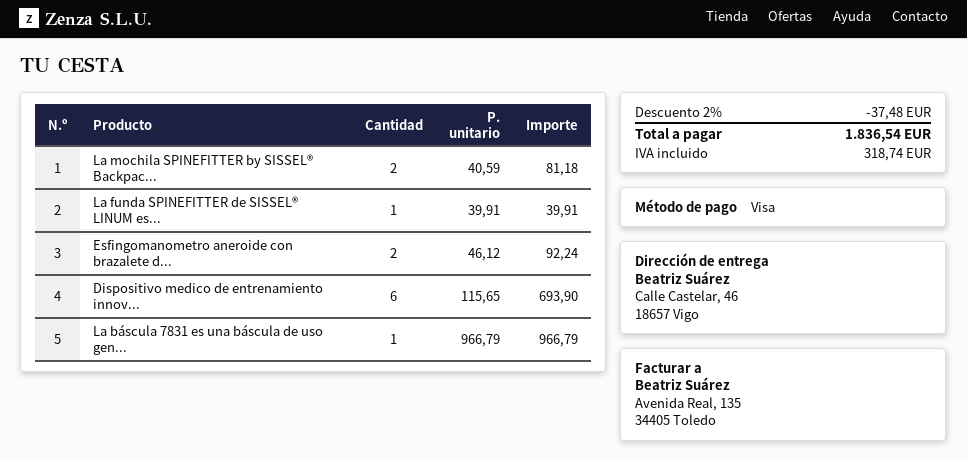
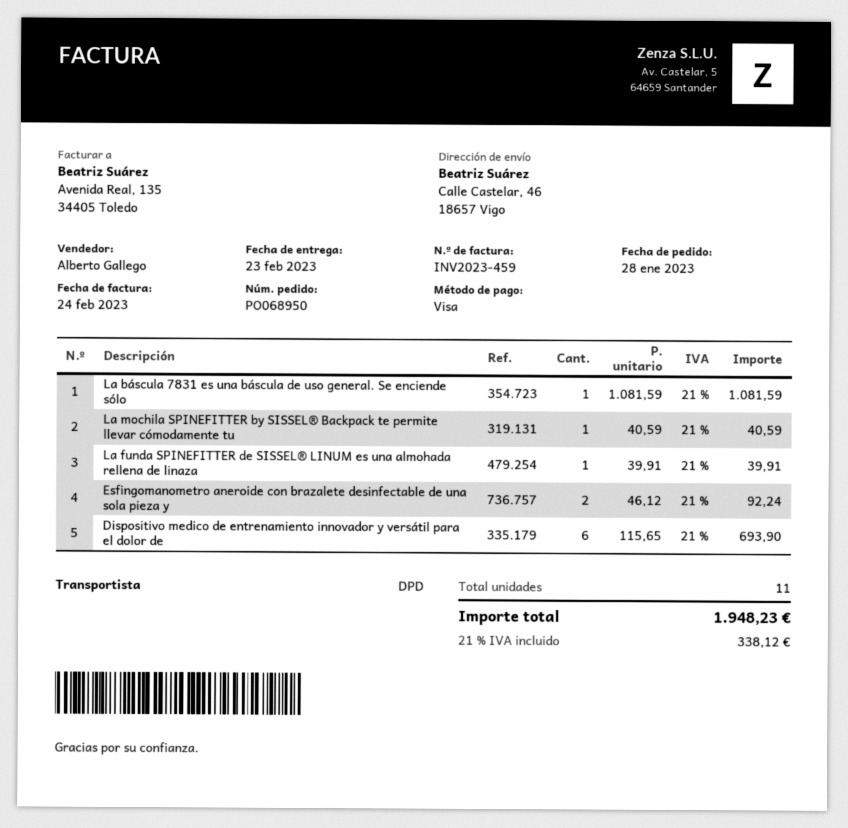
La mochila SPINEFITTER by SISSEL® Backpac...: 2 x 40.59 = 81.18 -> 1 x 40.59 = 40.59
La báscula 7831 es una báscula de uso gen...: 1 x 966.79 = 966.79 -> 1 x 1081.59 = 1081.59
discount: 2% = 37.48 -> none
tax: 318.74 -> 338.12
total: 1836.54 -> 1948.23

